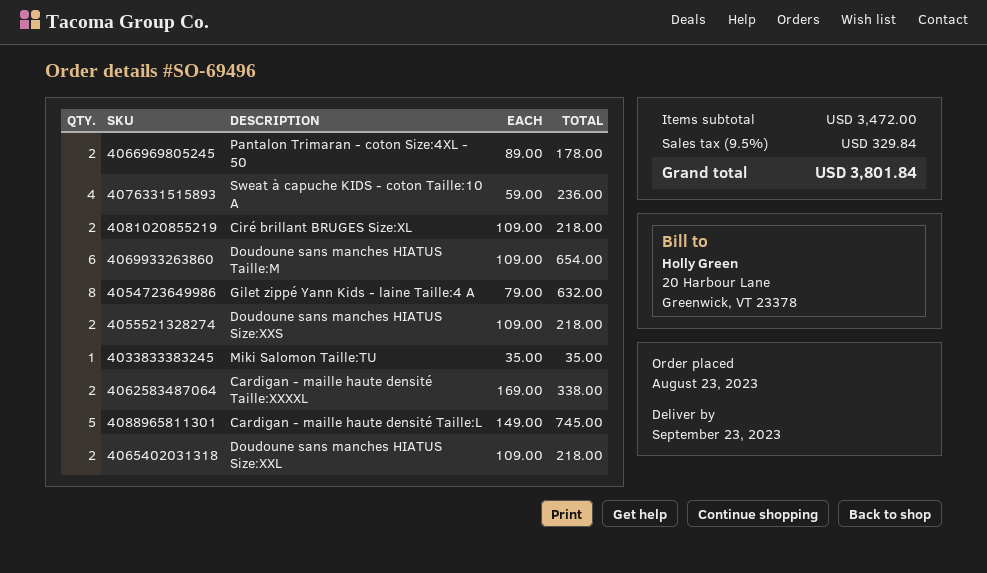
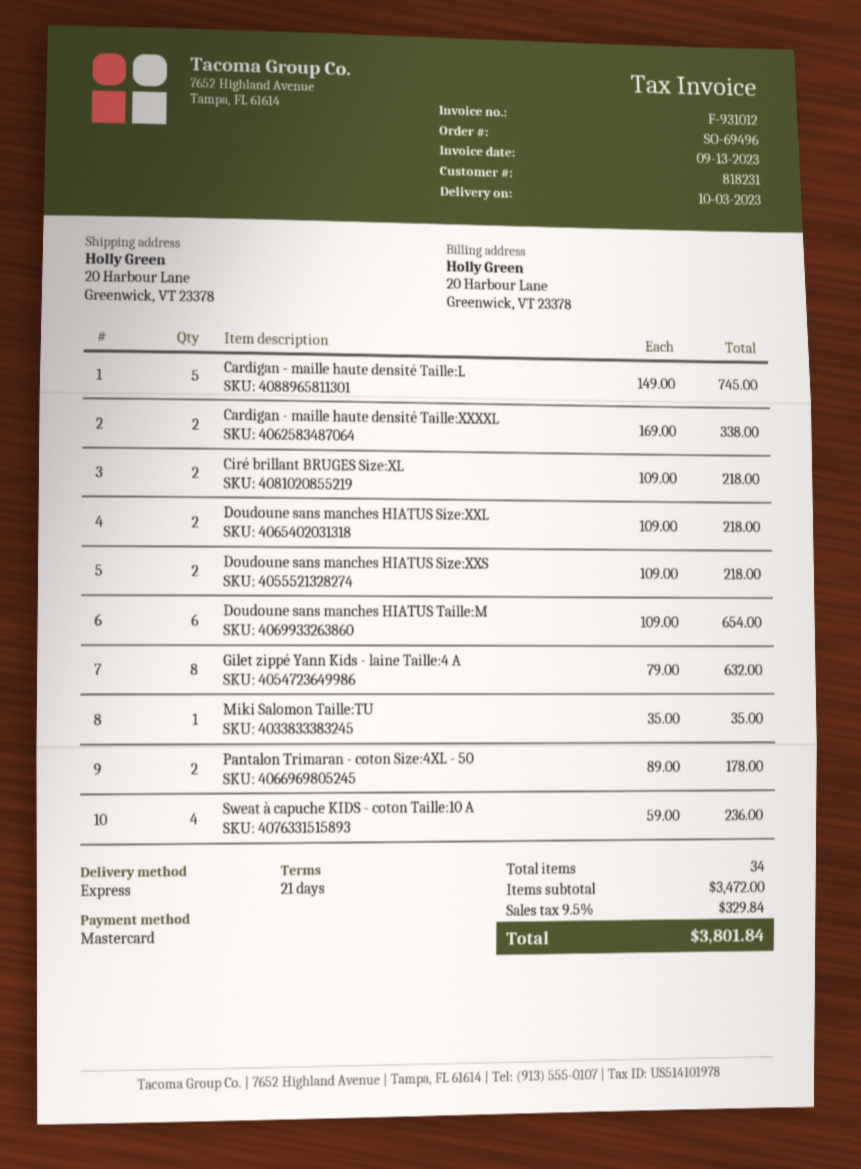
delivery date: 2023-09-23 -> 2023-10-03

